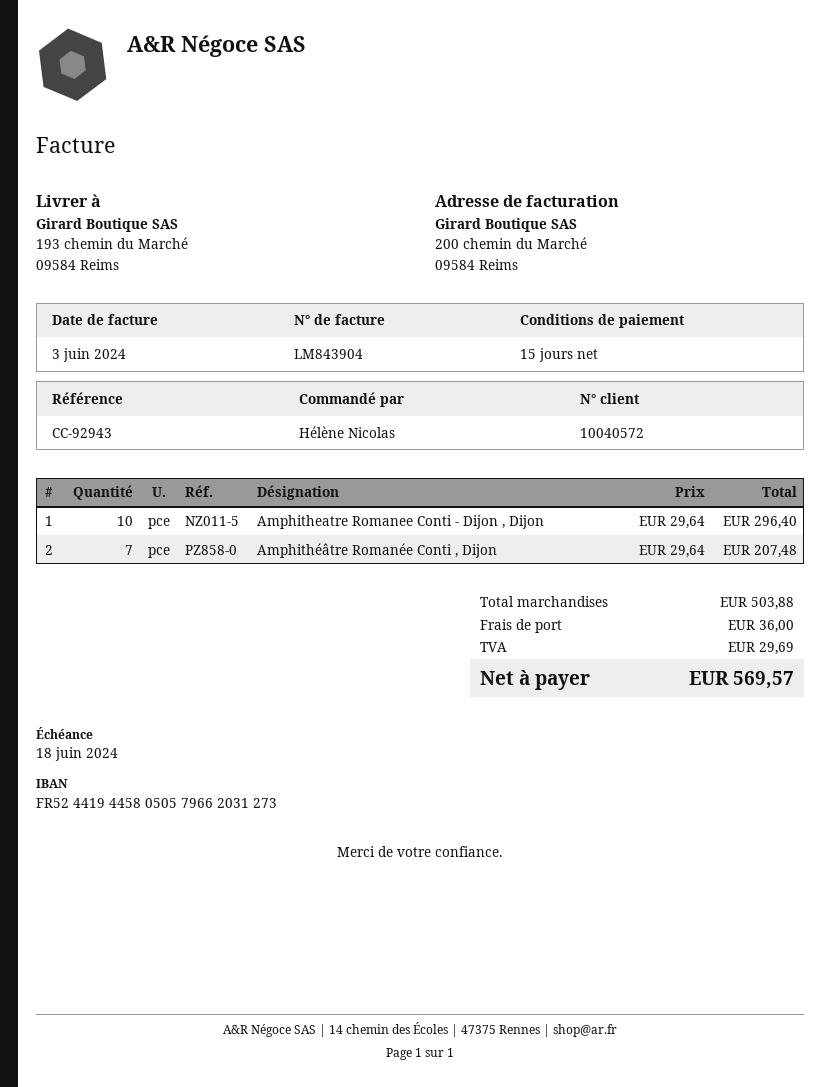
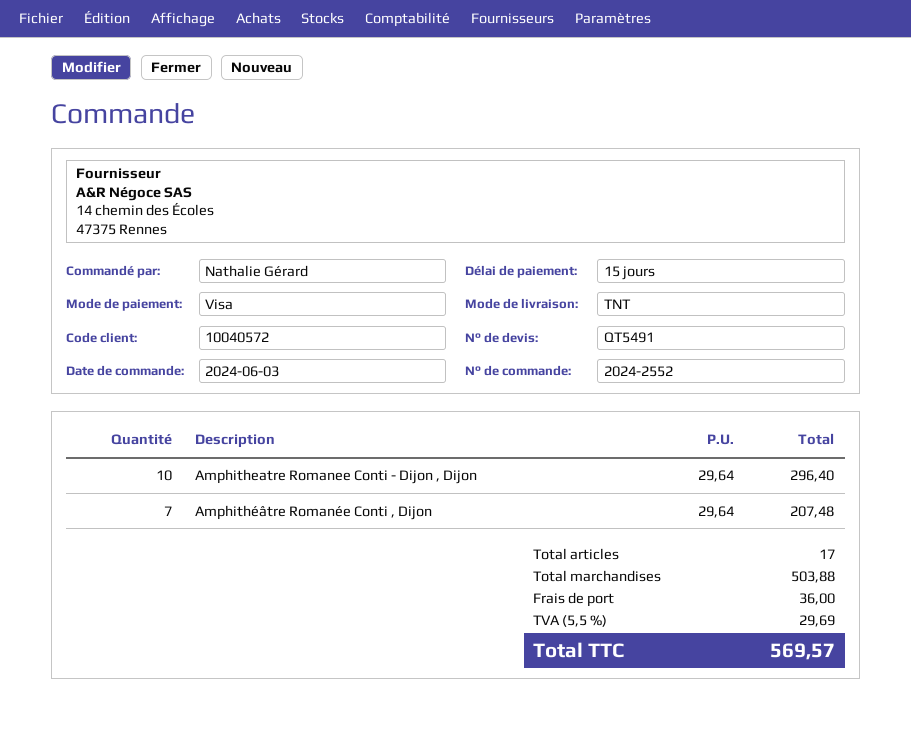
ordered by: Hélène Nicolas -> Nathalie Gérard

